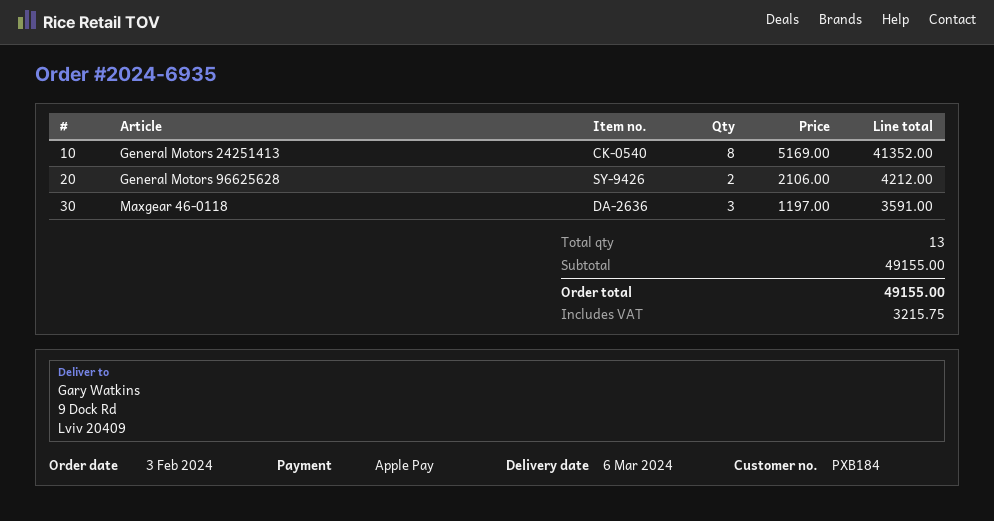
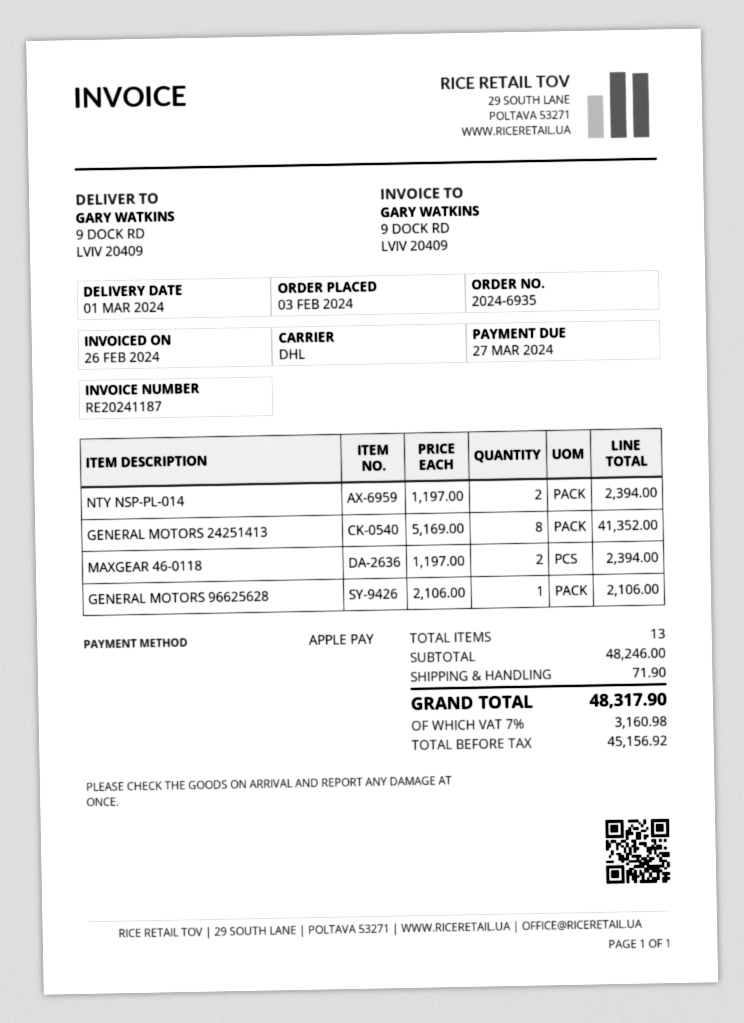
delivery date: 2024-03-06 -> 2024-03-01
General Motors 96625628: 2 x 2106.00 = 4212.00 -> 1 x 2106.00 = 2106.00
Maxgear 46-0118: 3 x 1197.00 = 3591.00 -> 2 x 1197.00 = 2394.00
NTY NSP-PL-014: none -> 2 x 1197.00 = 2394.00
subtotal: 49155.00 -> 48246.00
shipping: none -> 71.90
tax: 3215.75 -> 3160.98
total: 49155.00 -> 48317.90

